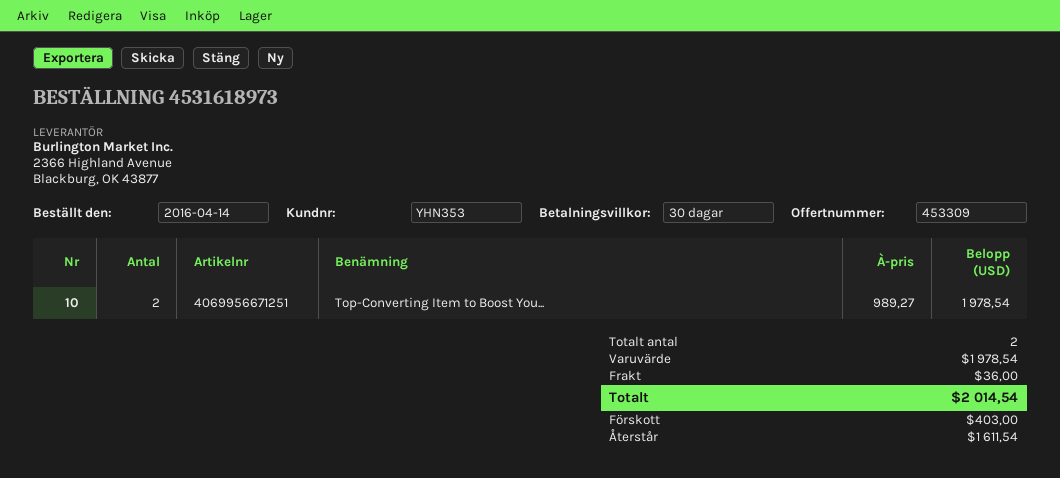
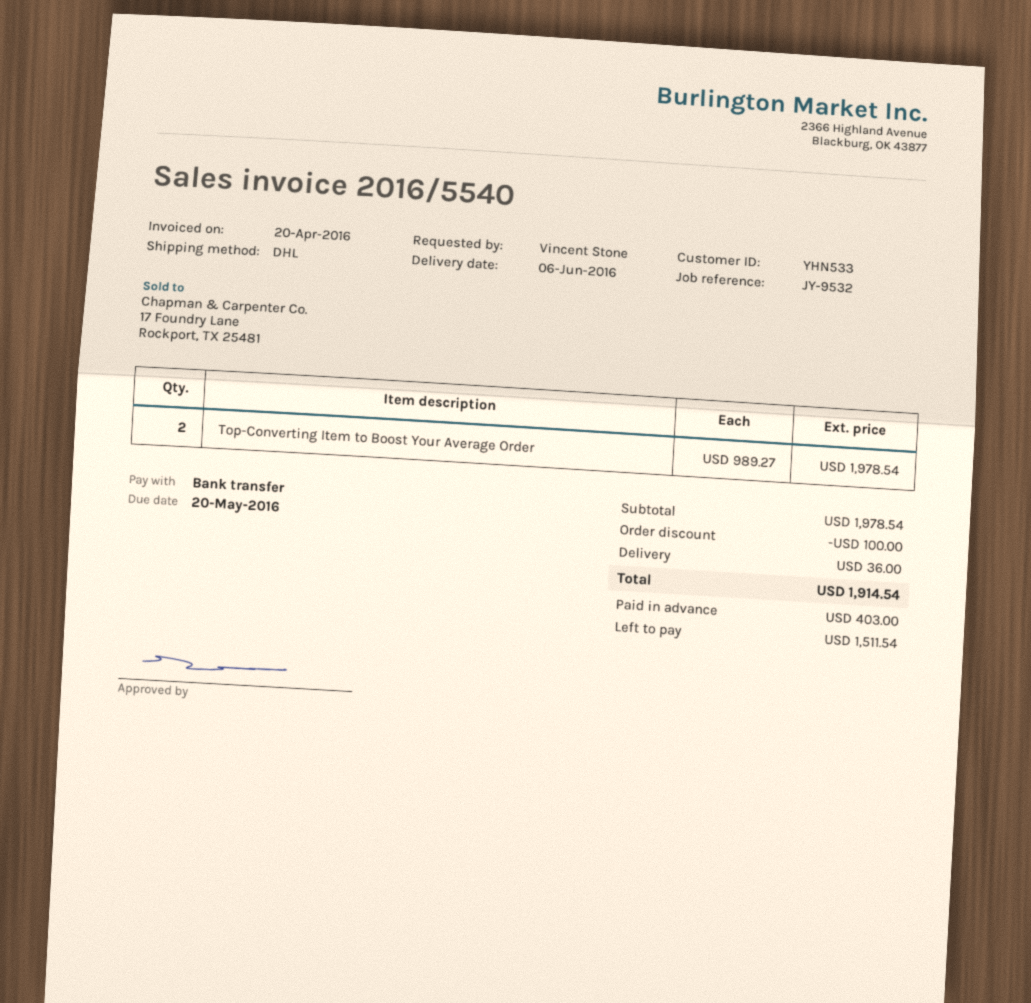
customer number: YHN353 -> YHN533
discount: none -> 100.00
total: 2014.54 -> 1914.54
balance: 1611.54 -> 1511.54

